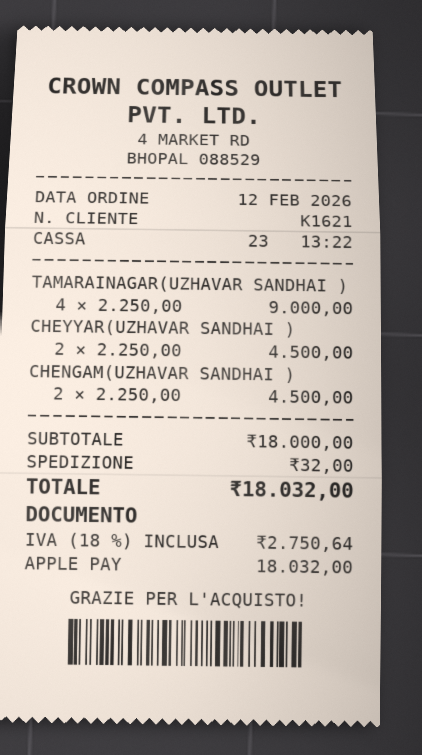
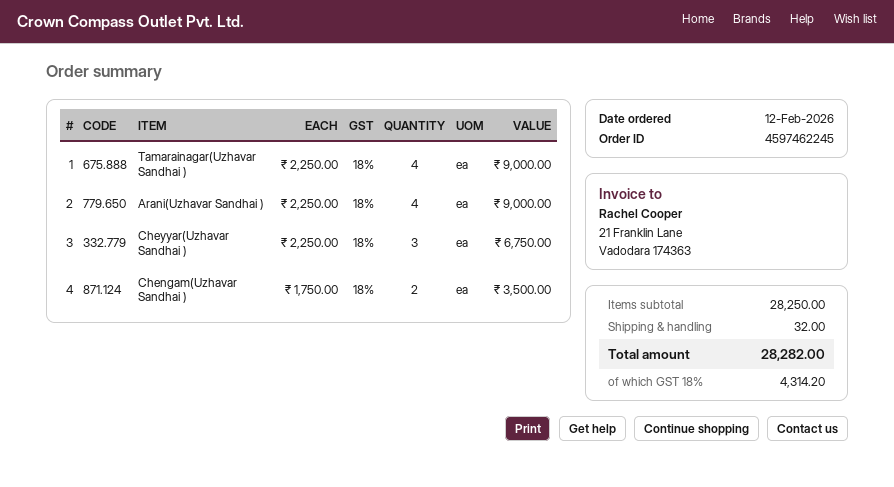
CHEYYAR(UZHAVAR SANDHAI ): 2 x 2250.00 = 4500.00 -> 3 x 2250.00 = 6750.00
CHENGAM(UZHAVAR SANDHAI ): 2 x 2250.00 = 4500.00 -> 2 x 1750.00 = 3500.00
Arani(Uzhavar Sandhai ): none -> 4 x 2250.00 = 9000.00
subtotal: 18000.00 -> 28250.00
tax: 18% = 2750.64 -> 18% = 4314.20
total: 18032.00 -> 28282.00

